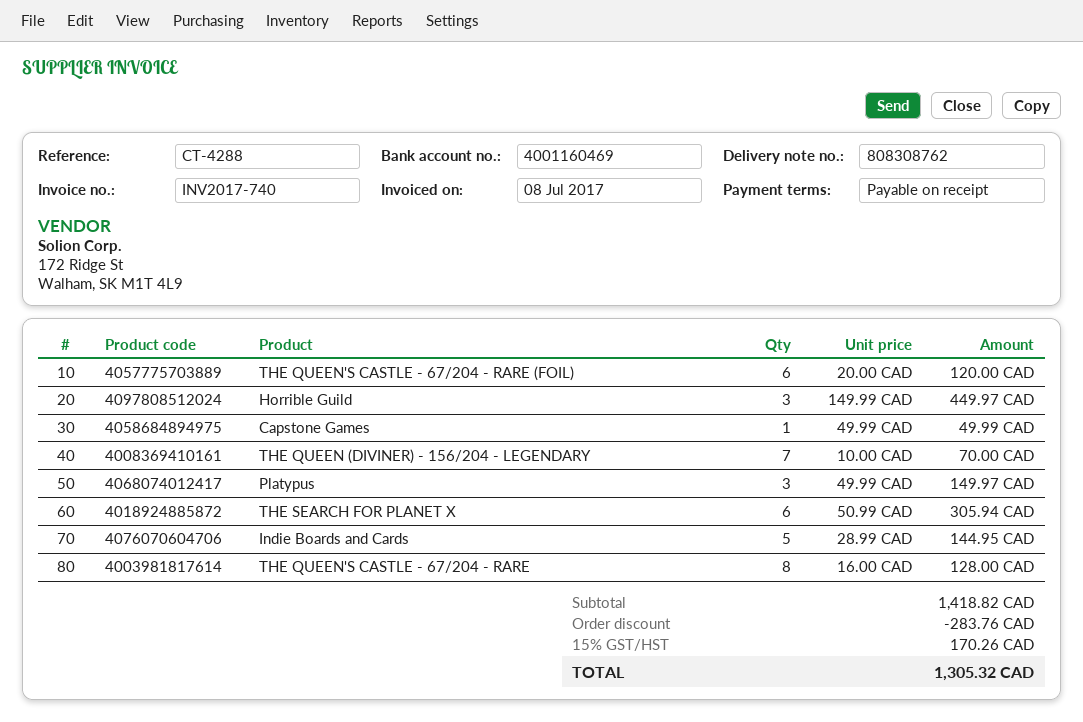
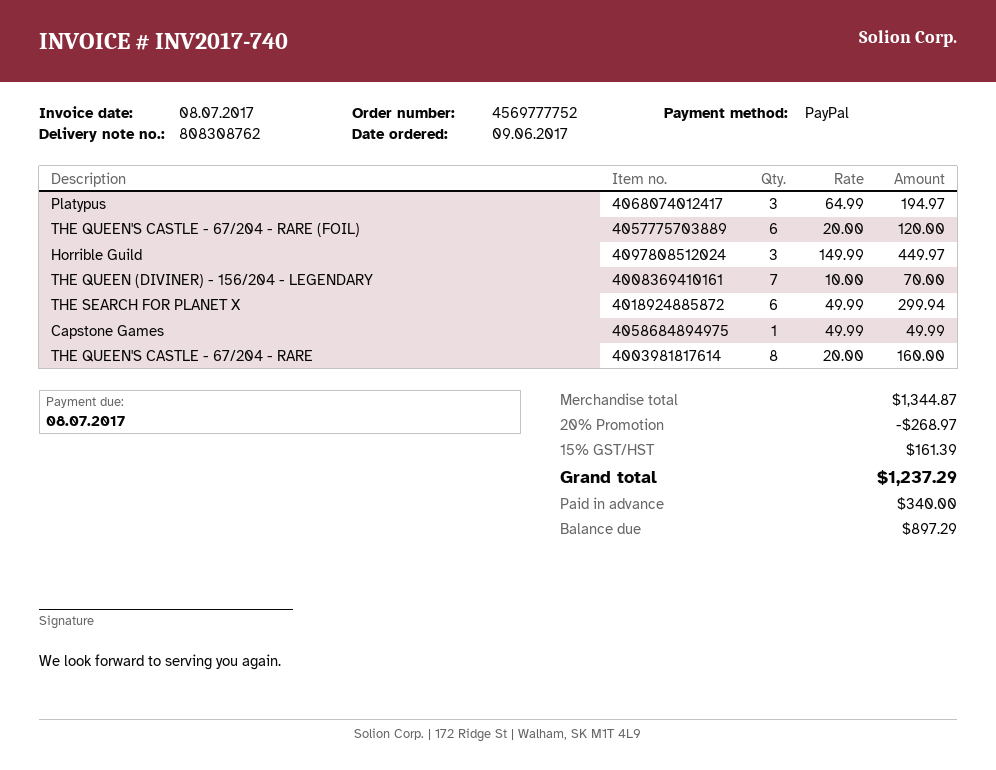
Platypus: 3 x 49.99 = 149.97 -> 3 x 64.99 = 194.97
THE SEARCH FOR PLANET X: 6 x 50.99 = 305.94 -> 6 x 49.99 = 299.94
Indie Boards and Cards: 5 x 28.99 = 144.95 -> none
THE QUEEN'S CASTLE - 67/204 - RARE: 8 x 16.00 = 128.00 -> 8 x 20.00 = 160.00
subtotal: 1418.82 -> 1344.87
discount: 283.76 -> 268.97
tax: 15% = 170.26 -> 15% = 161.39
total: 1305.32 -> 1237.29

